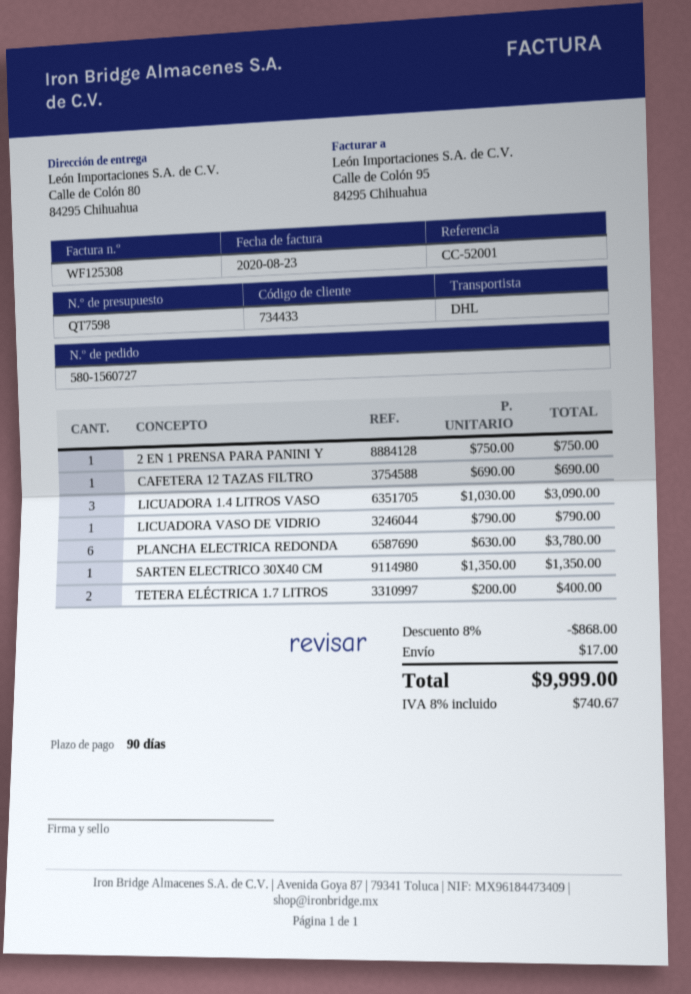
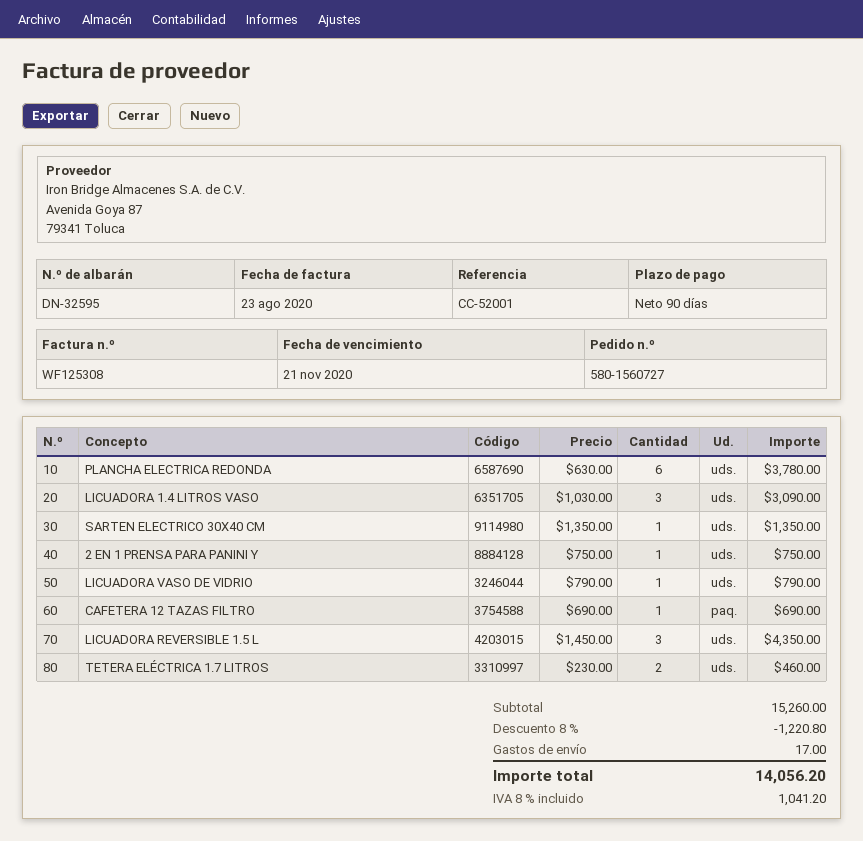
TETERA ELÉCTRICA 1.7 LITROS: 2 x 200.00 = 400.00 -> 2 x 230.00 = 460.00
LICUADORA REVERSIBLE 1.5 L: none -> 3 x 1450.00 = 4350.00
discount: 8% = 868.00 -> 8% = 1220.80
tax: 8% = 740.67 -> 8% = 1041.20
total: 9999.00 -> 14056.20

